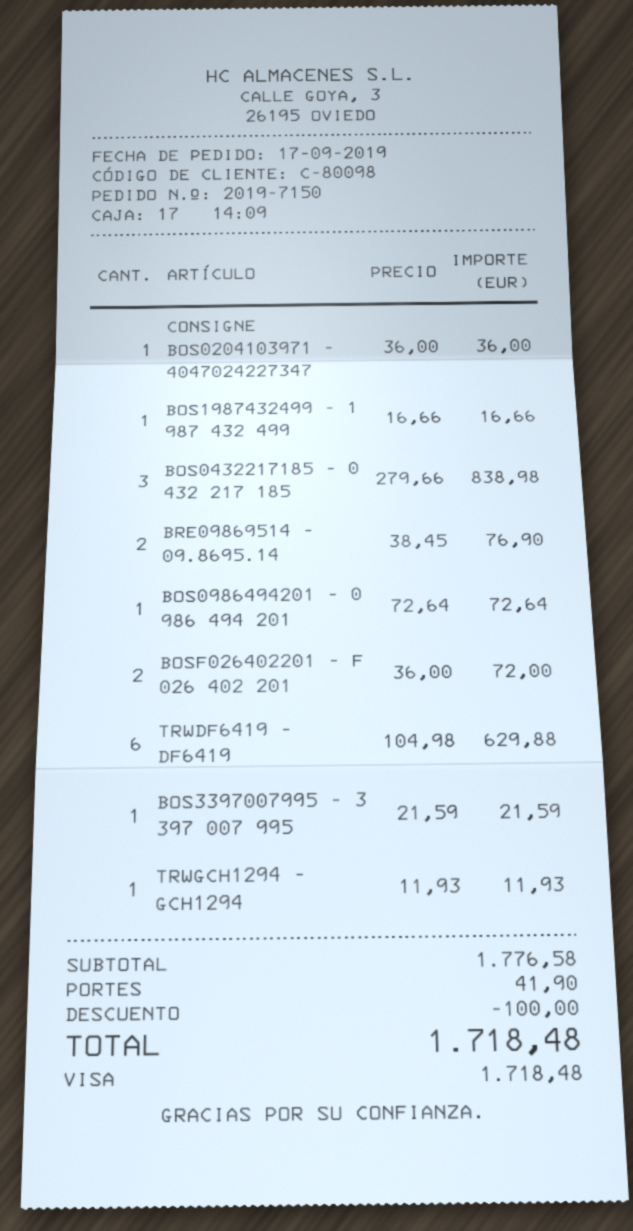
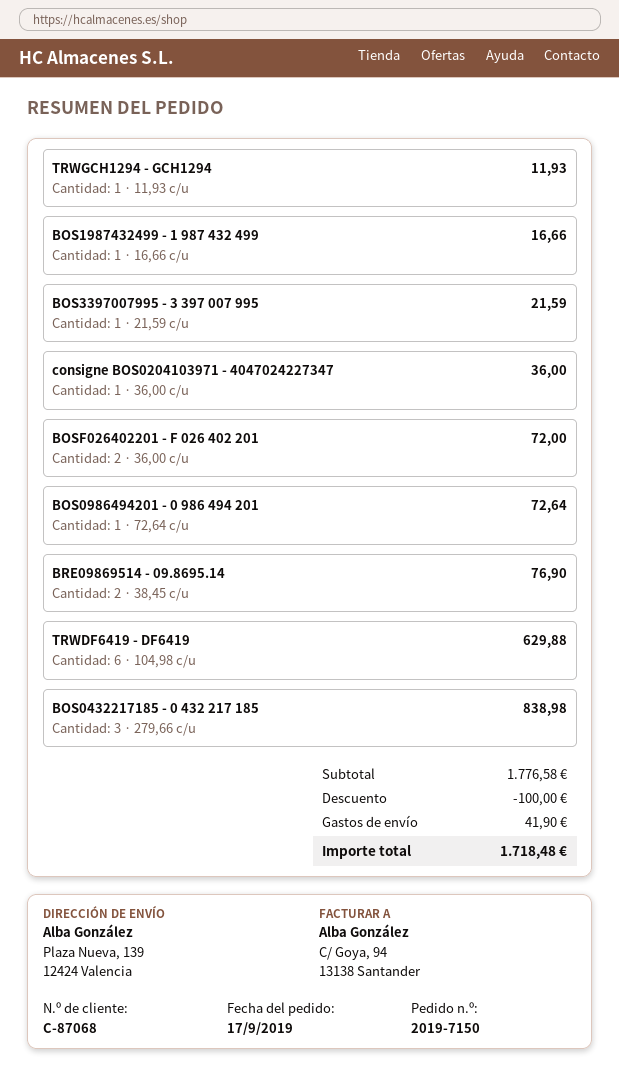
customer number: C-80098 -> C-87068

